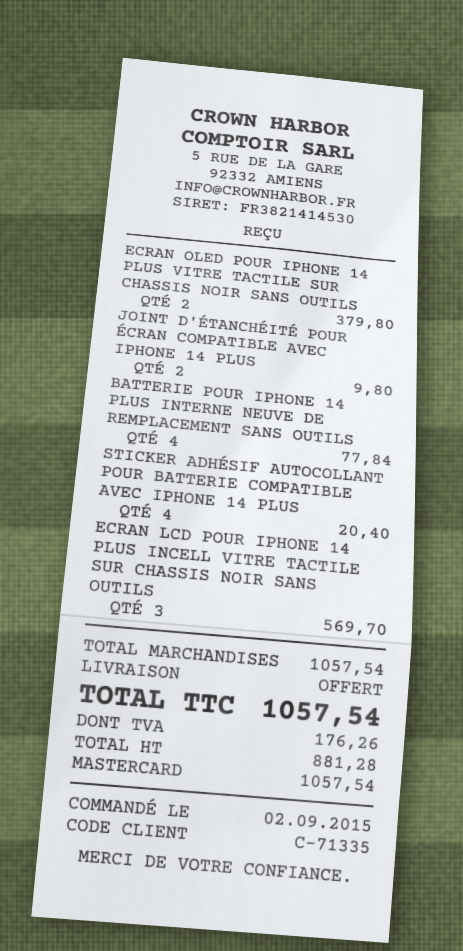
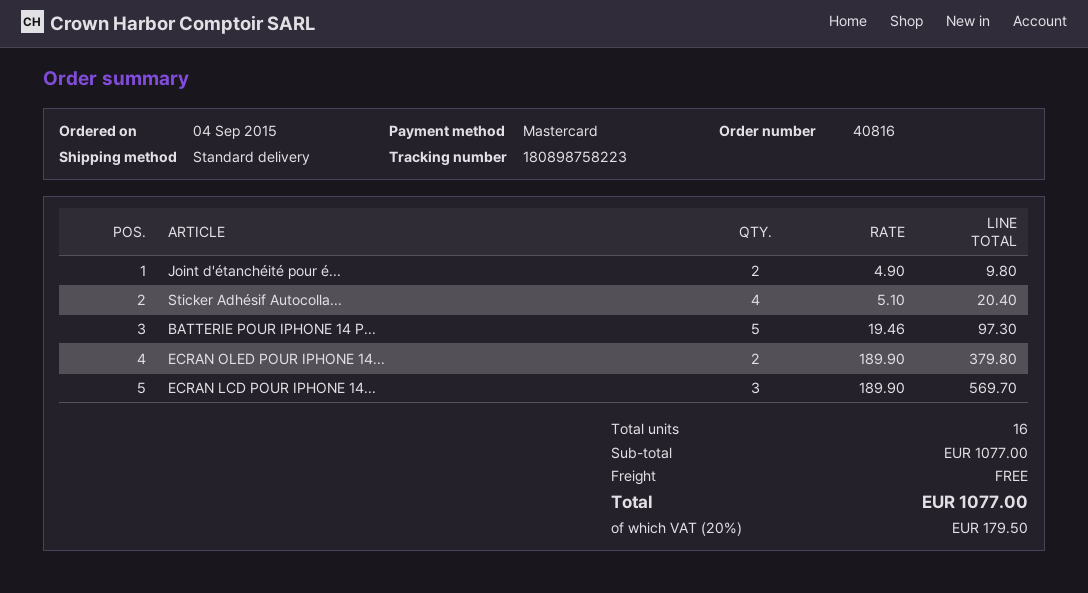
order date: 2015-09-02 -> 2015-09-04
BATTERIE POUR IPHONE 14 PLUS INTERNE NEUVE DE REMPLACEMENT SANS OUTILS: 4 for 77.84 -> 5 for 97.30
subtotal: 1057.54 -> 1077.00
tax: 176.26 -> 179.50
total: 1057.54 -> 1077.00

